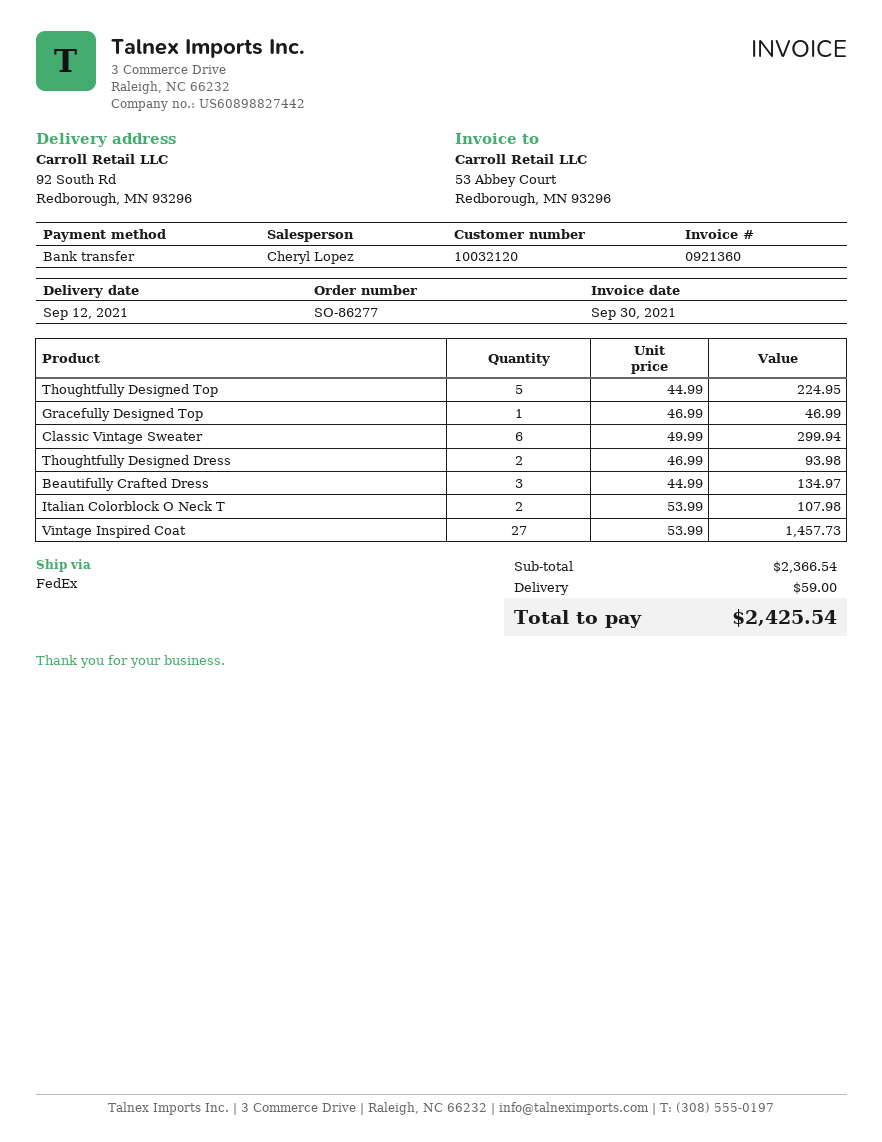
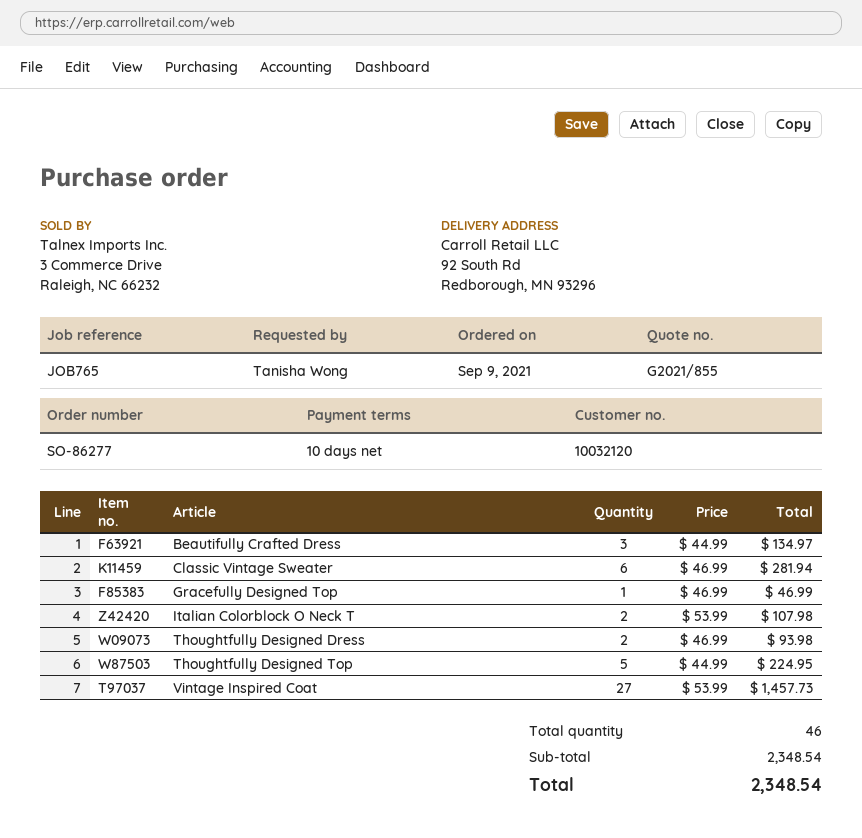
Classic Vintage Sweater: 6 x 49.99 = 299.94 -> 6 x 46.99 = 281.94
subtotal: 2366.54 -> 2348.54
shipping: 59.00 -> none
total: 2425.54 -> 2348.54

